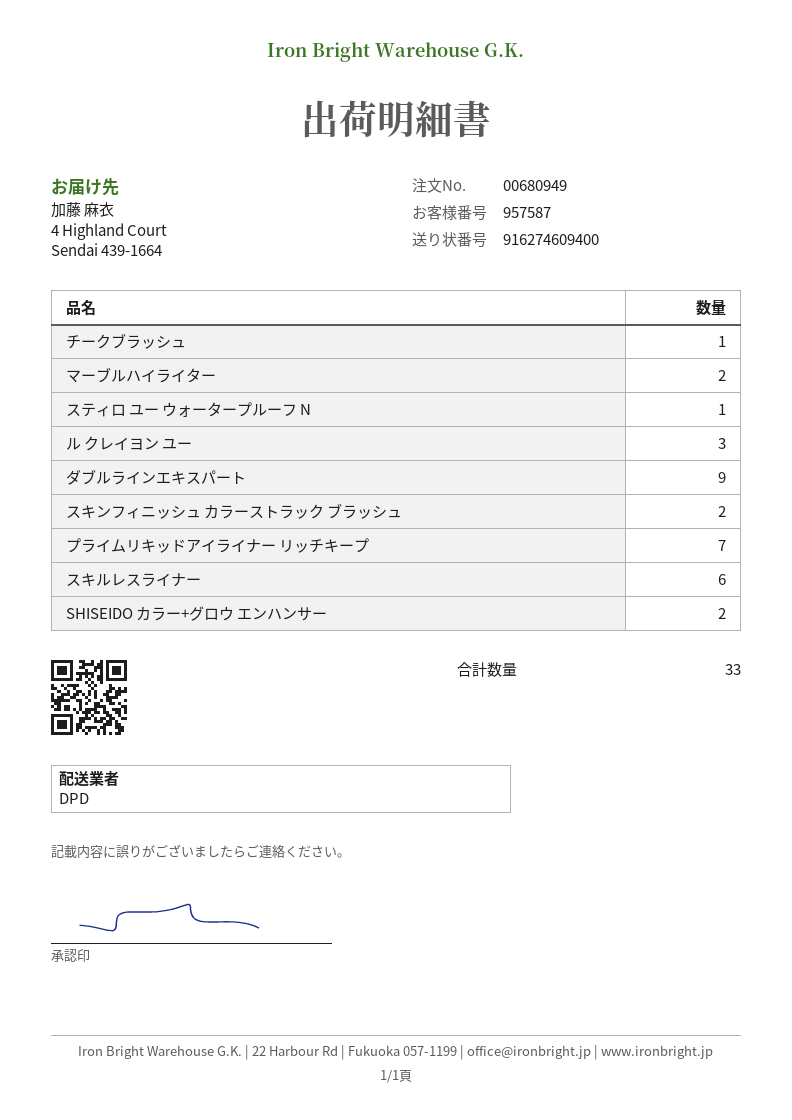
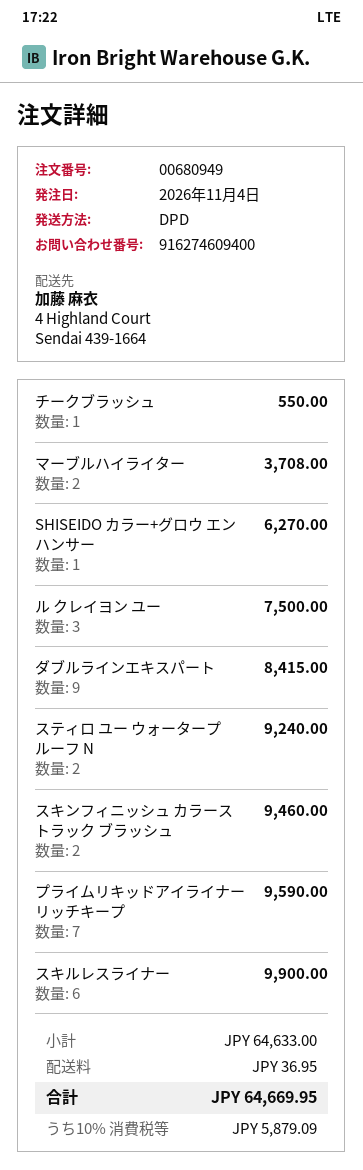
スティロ ユー ウォータープルーフ N: 1 -> 2
SHISEIDO カラー+グロウ エンハンサー: 2 -> 1

